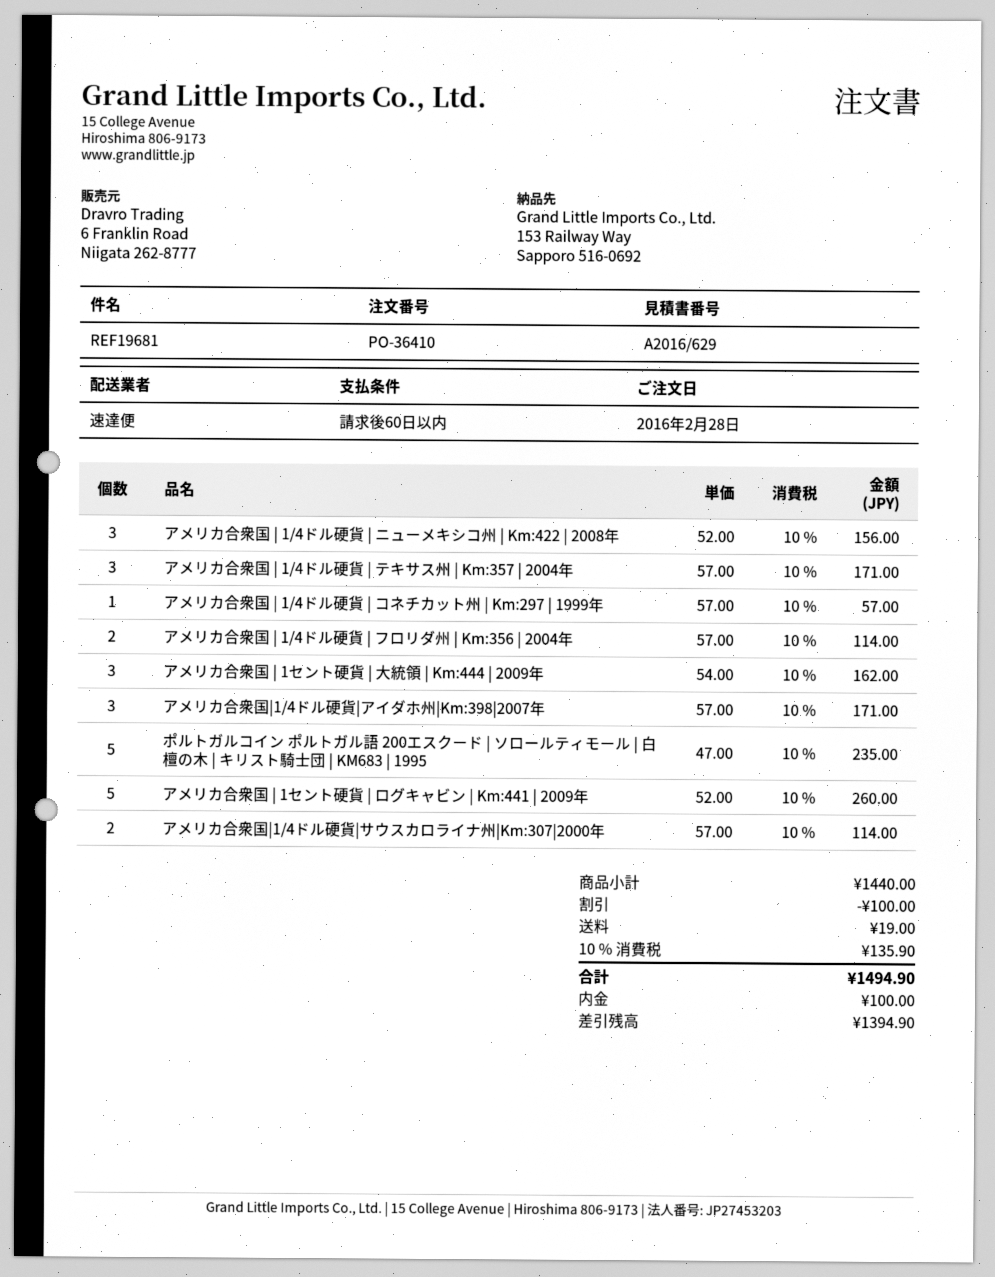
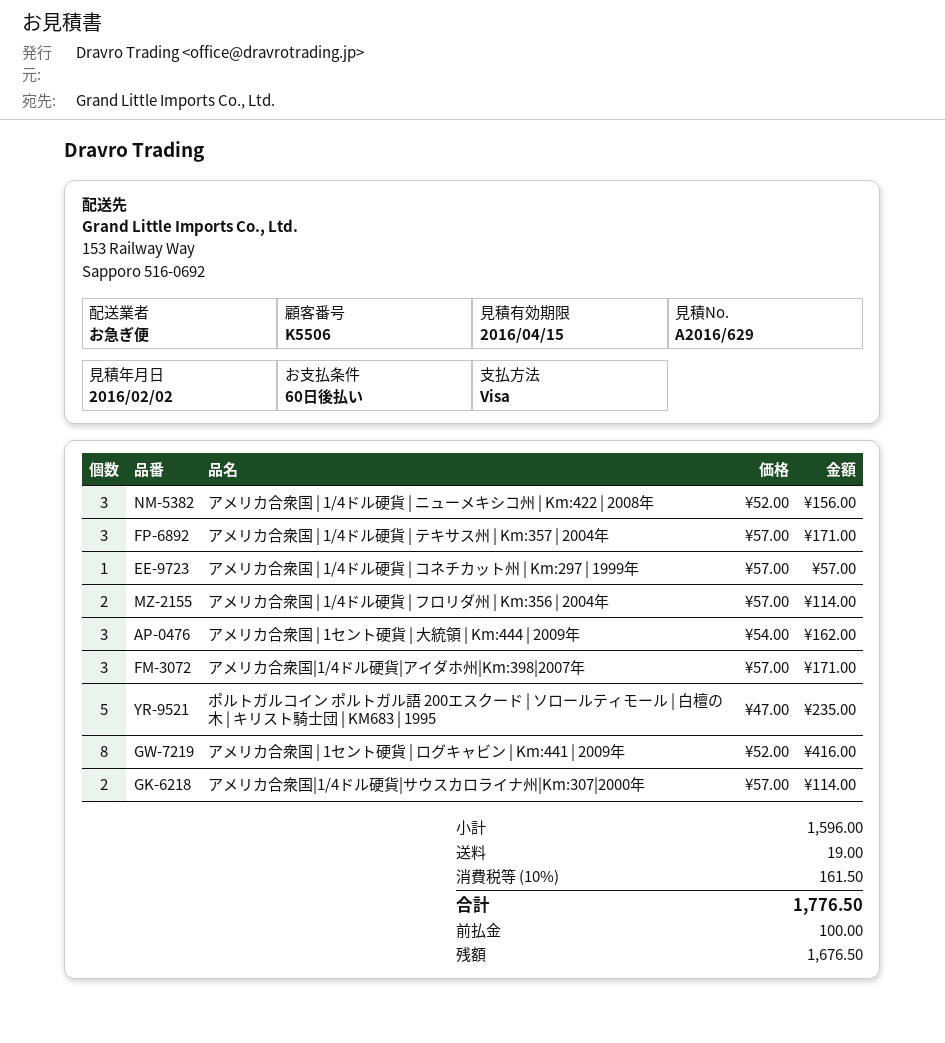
アメリカ合衆国 | 1セント硬貨 | ログキャビン | Km:441 | 2009年: 5 x 52.00 = 260.00 -> 8 x 52.00 = 416.00
subtotal: 1440.00 -> 1596.00
discount: 100.00 -> none
tax: 10% = 135.90 -> 10% = 161.50
total: 1494.90 -> 1776.50
balance: 1394.90 -> 1676.50

